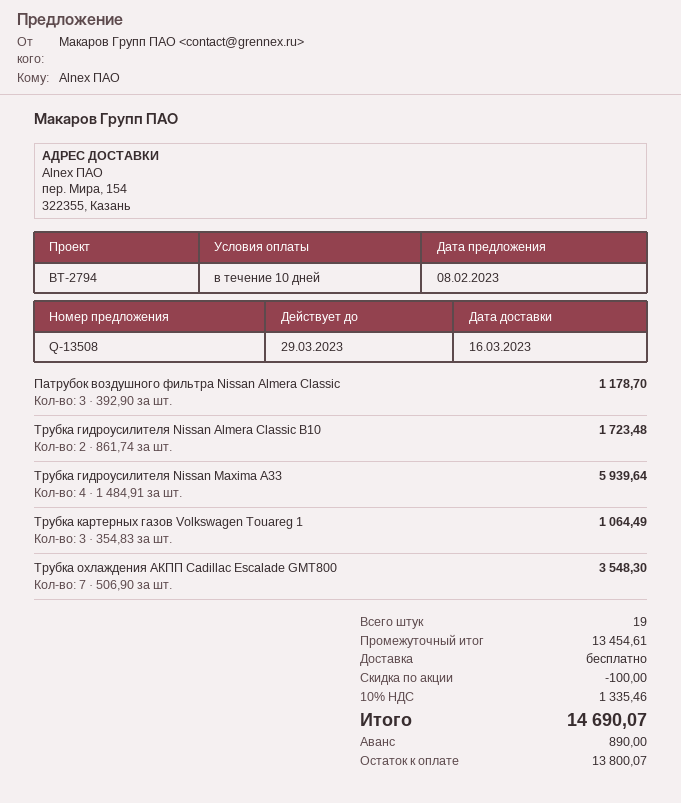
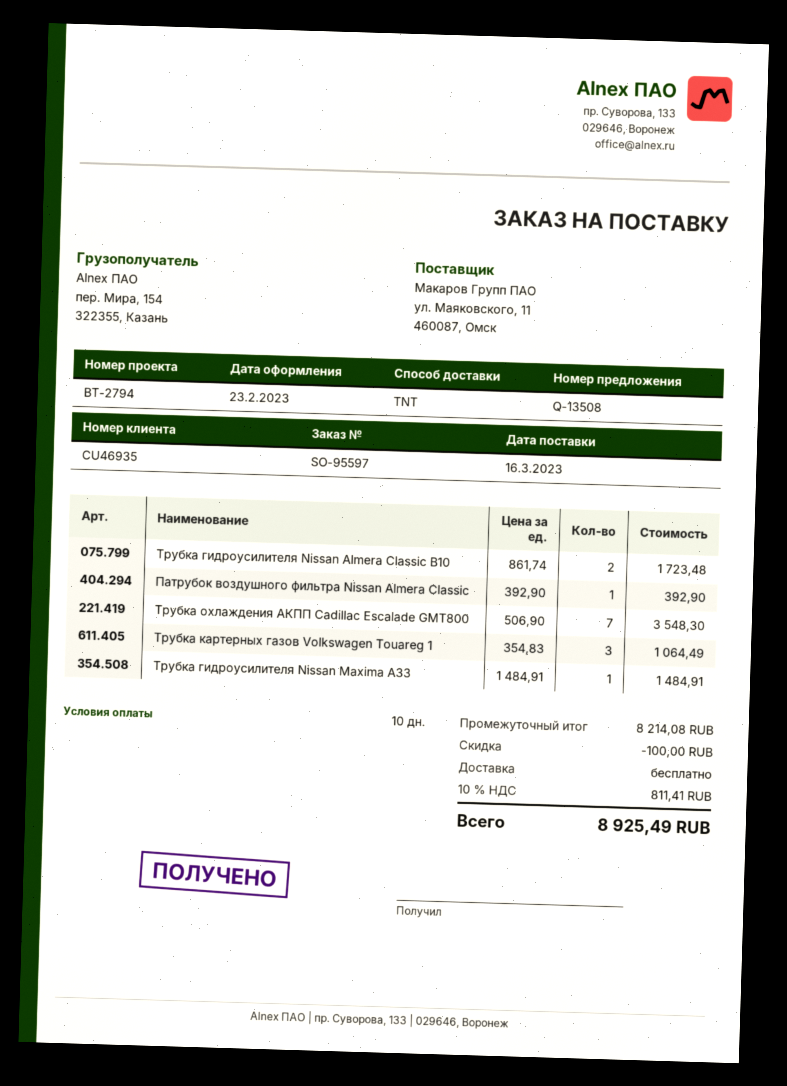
Патрубок воздушного фильтра Nissan Almera Classic: 3 x 392.90 = 1178.70 -> 1 x 392.90 = 392.90
Трубка гидроусилителя Nissan Maxima A33: 4 x 1484.91 = 5939.64 -> 1 x 1484.91 = 1484.91
subtotal: 13454.61 -> 8214.08
tax: 10% = 1335.46 -> 10% = 811.41
total: 14690.07 -> 8925.49

